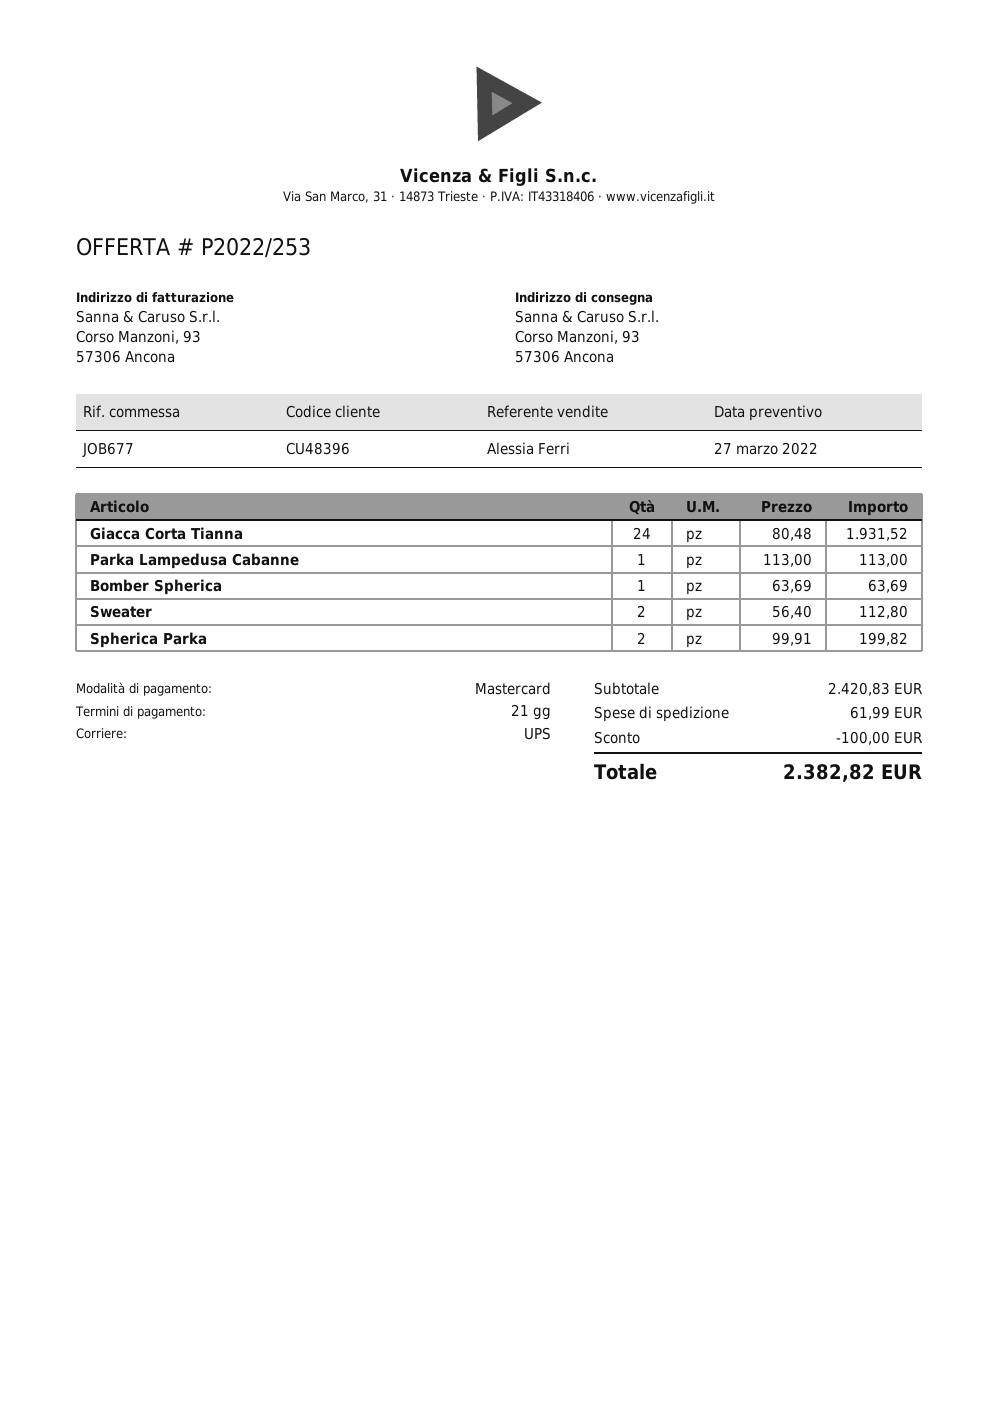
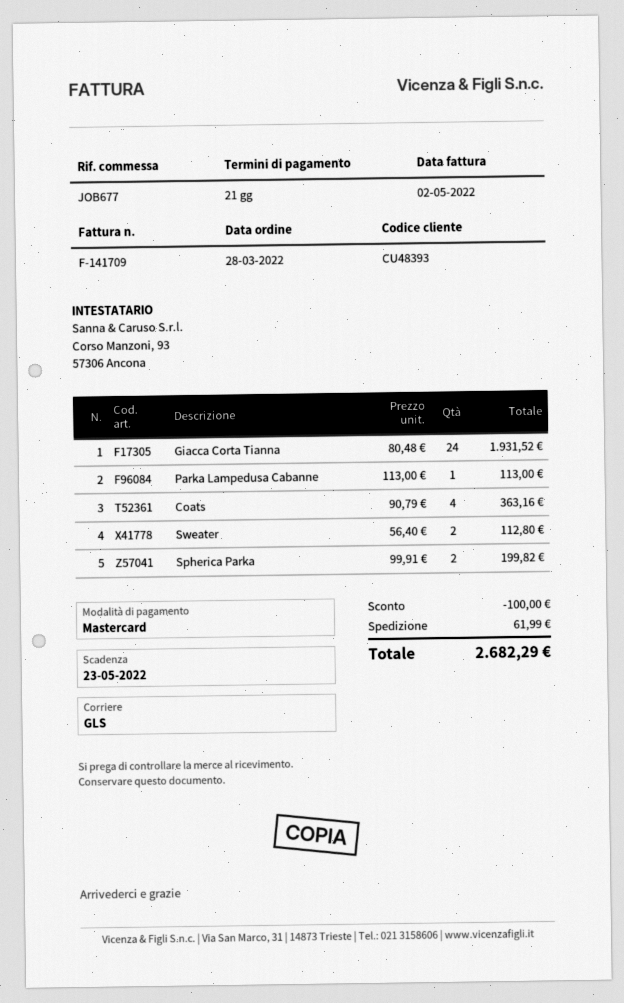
customer number: CU48396 -> CU48393
shipping method: UPS -> GLS
Bomber Spherica: 1 x 63.69 = 63.69 -> none
Coats: none -> 4 x 90.79 = 363.16
total: 2382.82 -> 2682.29

